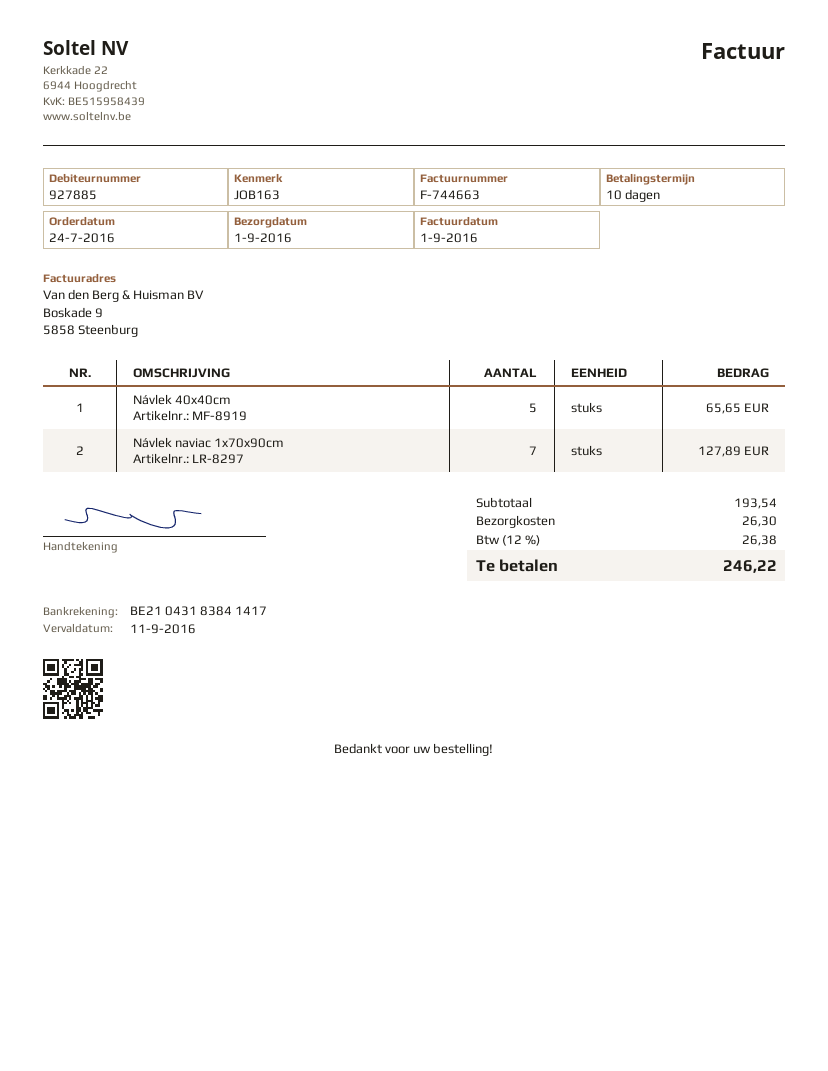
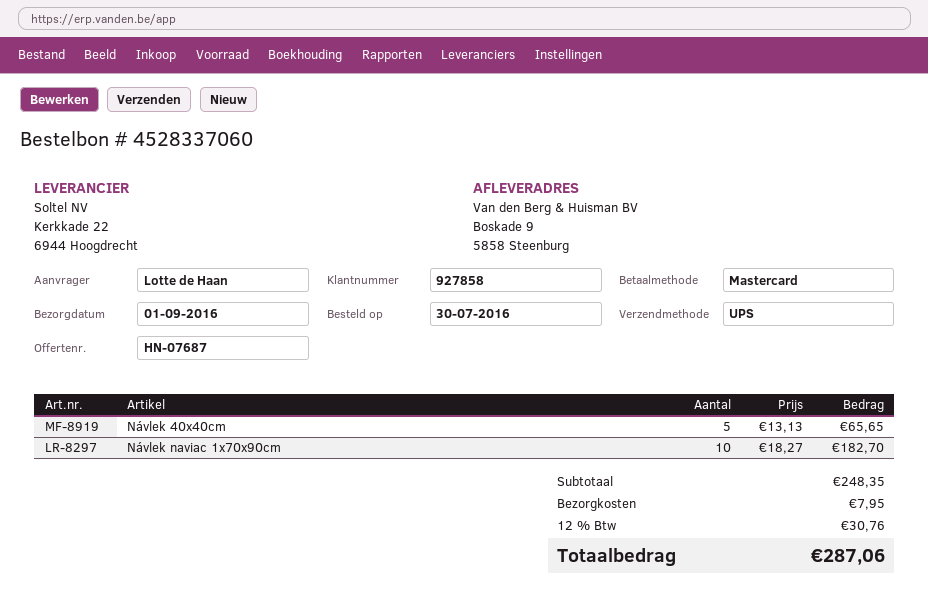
order date: 2016-07-24 -> 2016-07-30
customer number: 927885 -> 927858
Návlek naviac 1x70x90cm: 7 for 127.89 -> 10 for 182.70
subtotal: 193.54 -> 248.35
shipping: 26.30 -> 7.95
tax: 12% = 26.38 -> 12% = 30.76
total: 246.22 -> 287.06

